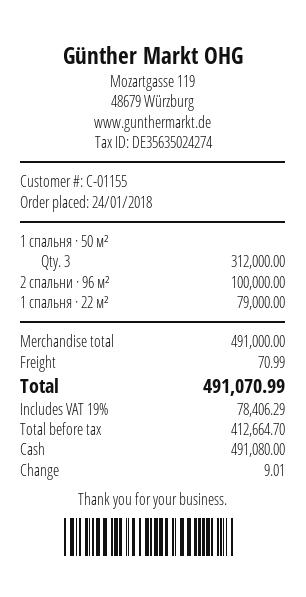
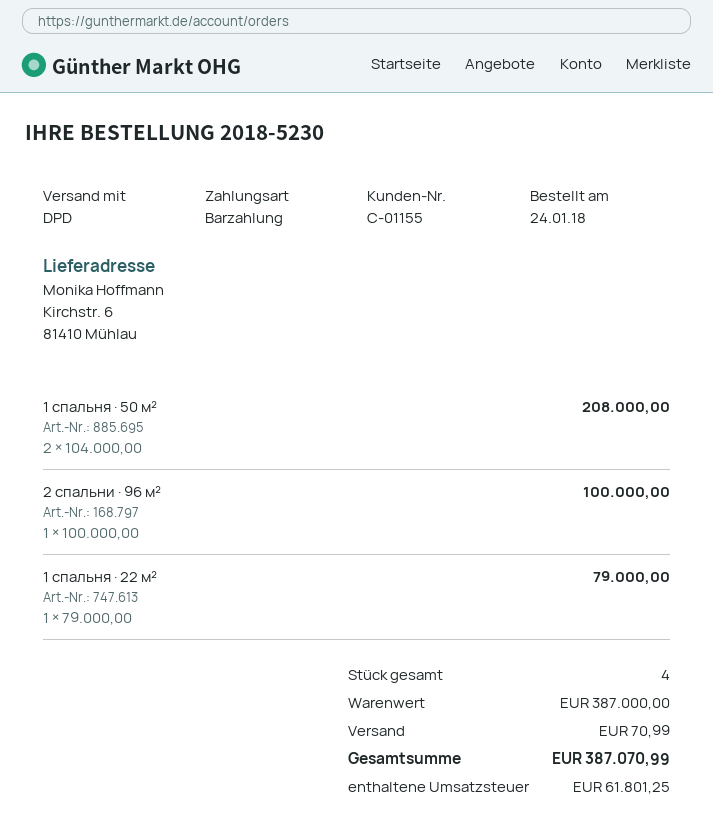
1 спальня · 50 м²: 3 for 312000.00 -> 2 for 208000.00
subtotal: 491000.00 -> 387000.00
tax: 78406.29 -> 61801.25
total: 491070.99 -> 387070.99

